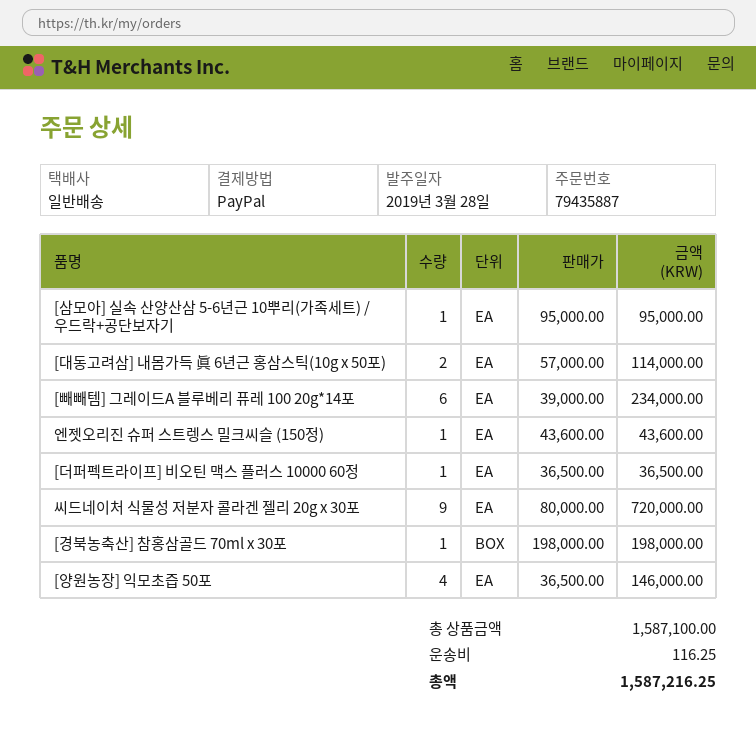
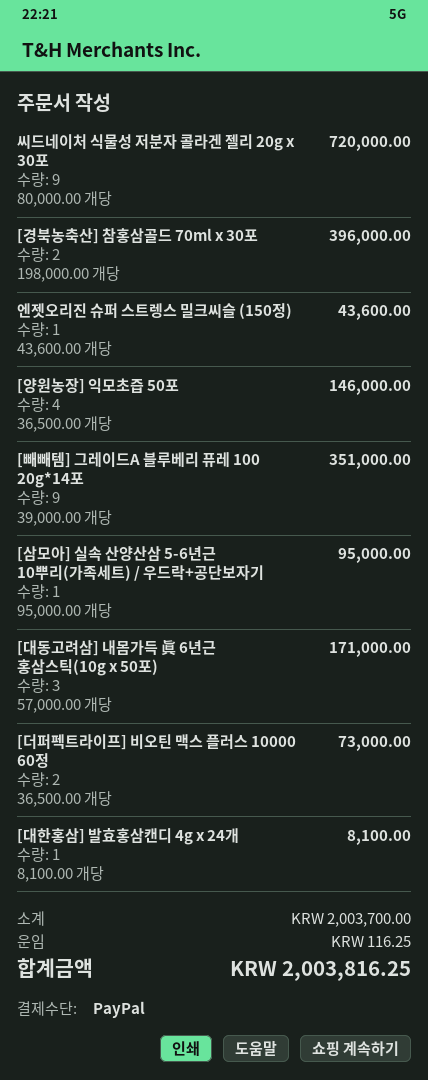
[대동고려삼] 내몸가득 眞 6년근 홍삼스틱(10g x 50포): 2 x 57000.00 = 114000.00 -> 3 x 57000.00 = 171000.00
[빼빼템] 그레이드A 블루베리 퓨레 100 20g*14포: 6 x 39000.00 = 234000.00 -> 9 x 39000.00 = 351000.00
[더퍼펙트라이프] 비오틴 맥스 플러스 10000 60정: 1 x 36500.00 = 36500.00 -> 2 x 36500.00 = 73000.00
[경북농축산] 참홍삼골드 70ml x 30포: 1 x 198000.00 = 198000.00 -> 2 x 198000.00 = 396000.00
[대한홍삼] 발효홍삼캔디 4g x 24개: none -> 1 x 8100.00 = 8100.00
subtotal: 1587100.00 -> 2003700.00
total: 1587216.25 -> 2003816.25

